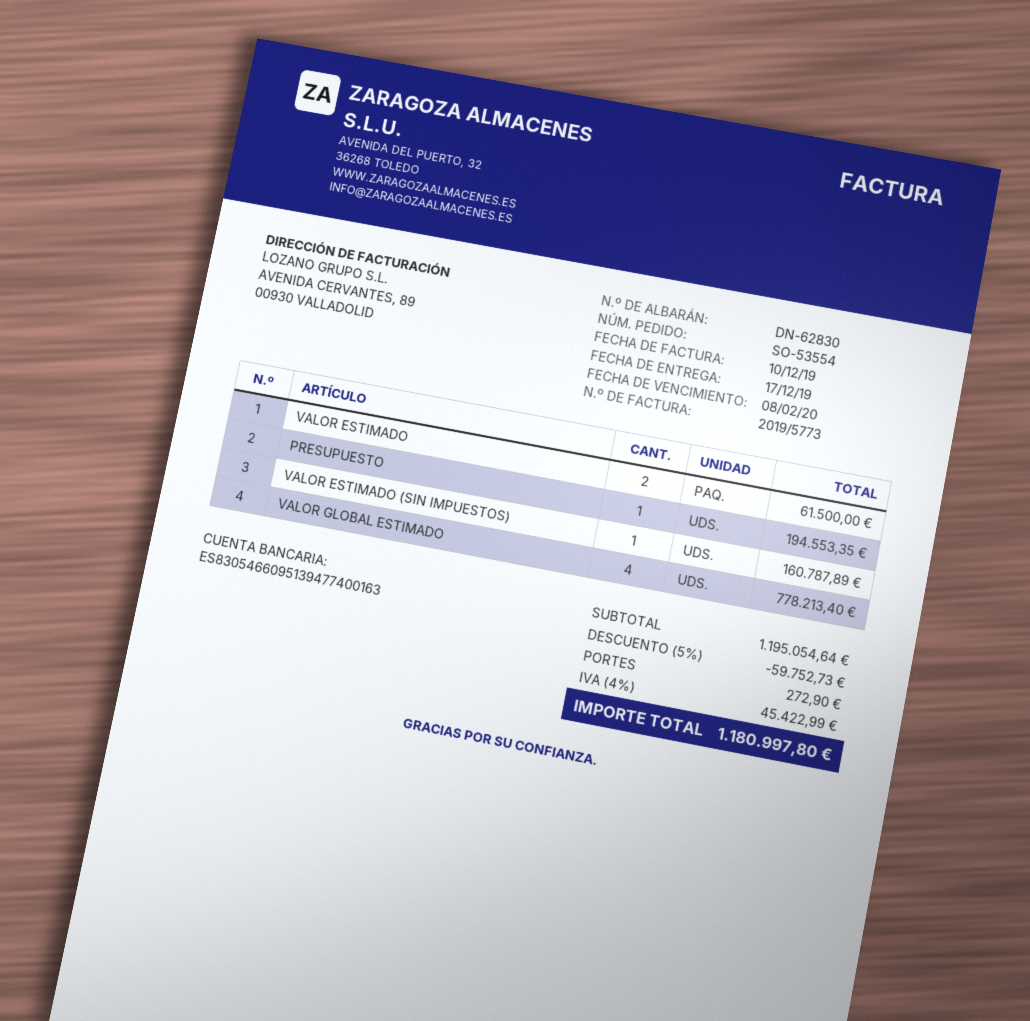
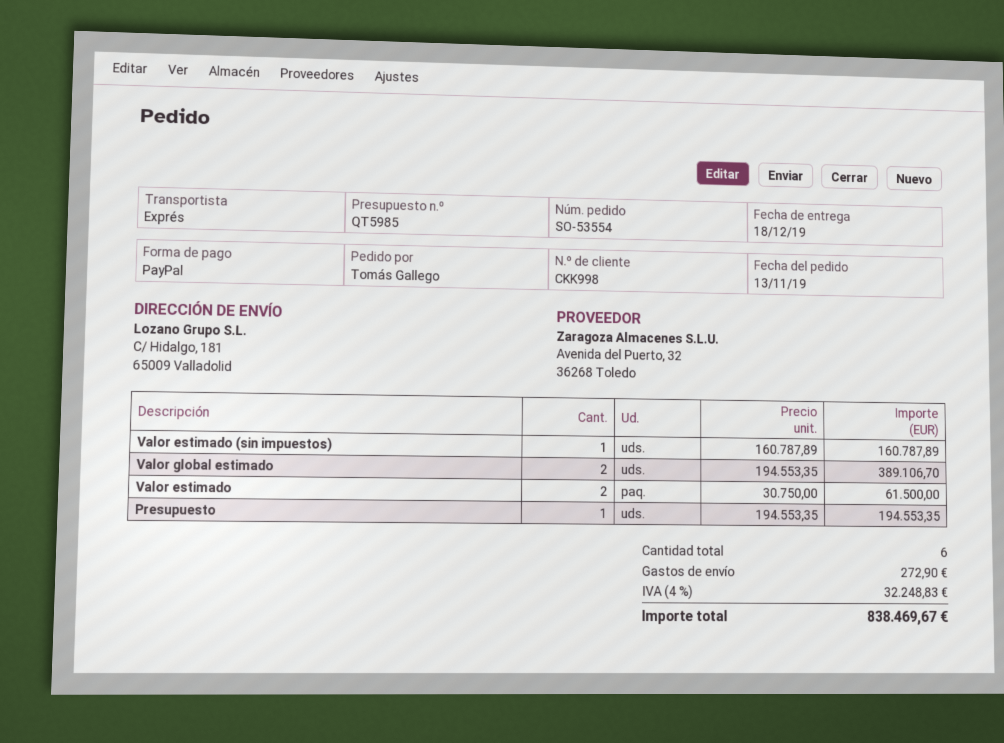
delivery date: 2019-12-17 -> 2019-12-18
VALOR GLOBAL ESTIMADO: 4 for 778213.40 -> 2 for 389106.70
discount: 5% = 59752.73 -> none
tax: 4% = 45422.99 -> 4% = 32248.83
total: 1180997.80 -> 838469.67

